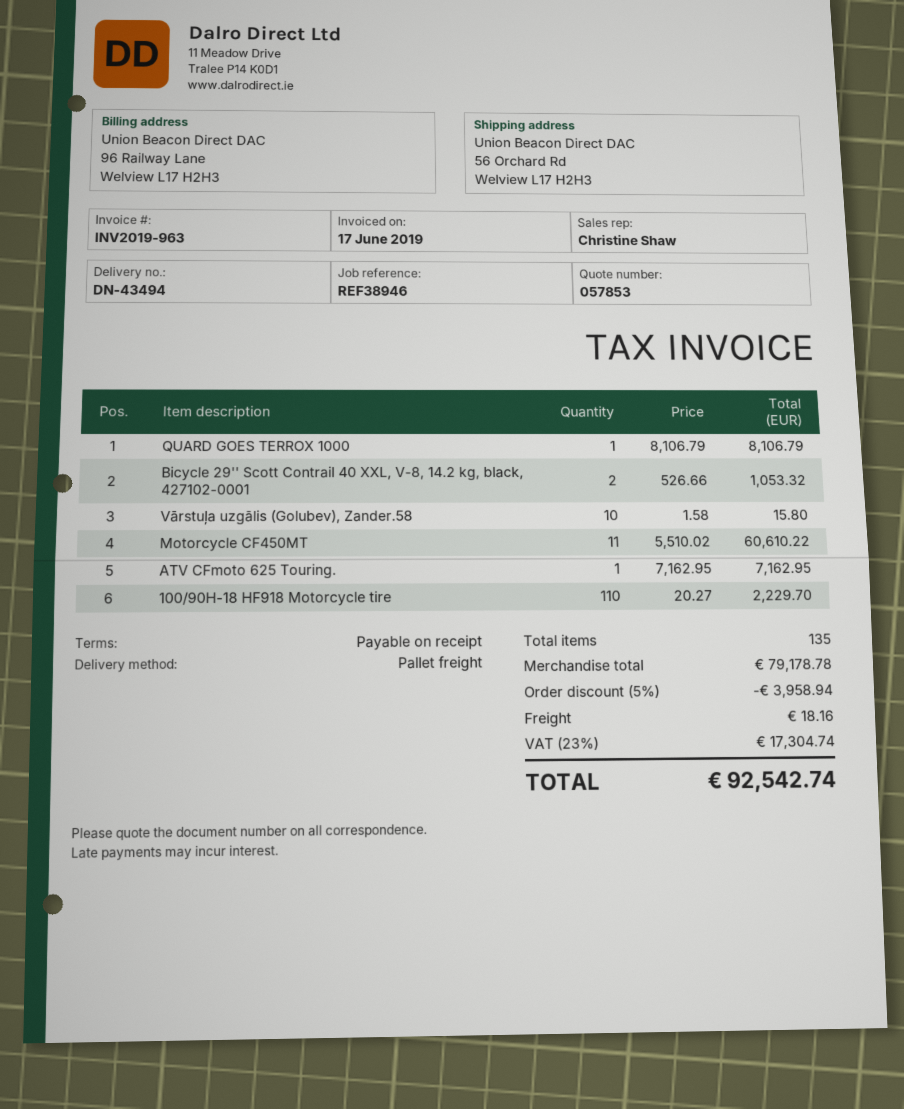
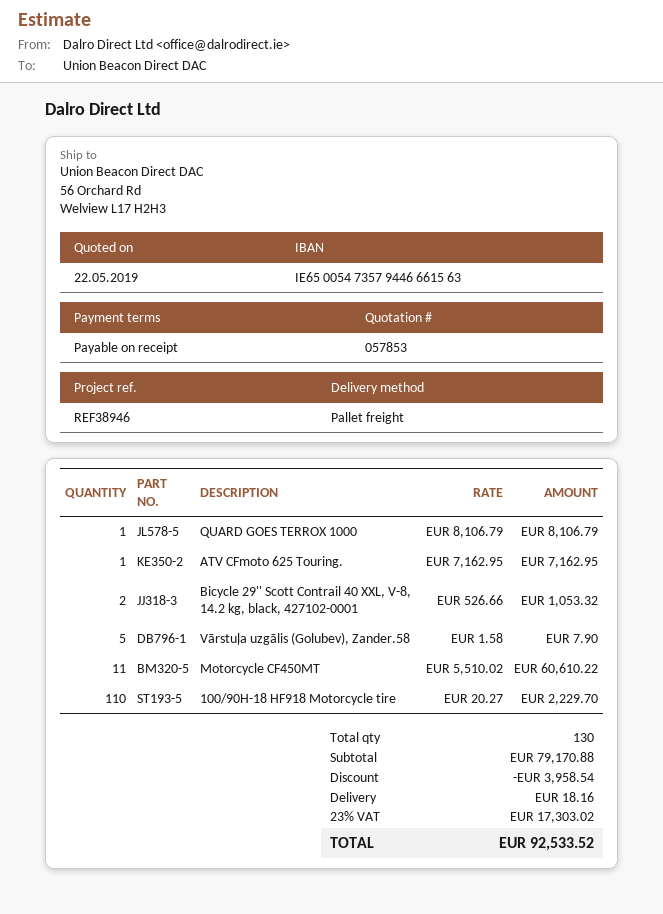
Vārstuļa uzgālis (Golubev), Zander.58: 10 x 1.58 = 15.80 -> 5 x 1.58 = 7.90
total quantity: 135 -> 130
subtotal: 79178.78 -> 79170.88
discount: 3958.94 -> 3958.54
tax: 23% = 17304.74 -> 23% = 17303.02
total: 92542.74 -> 92533.52

